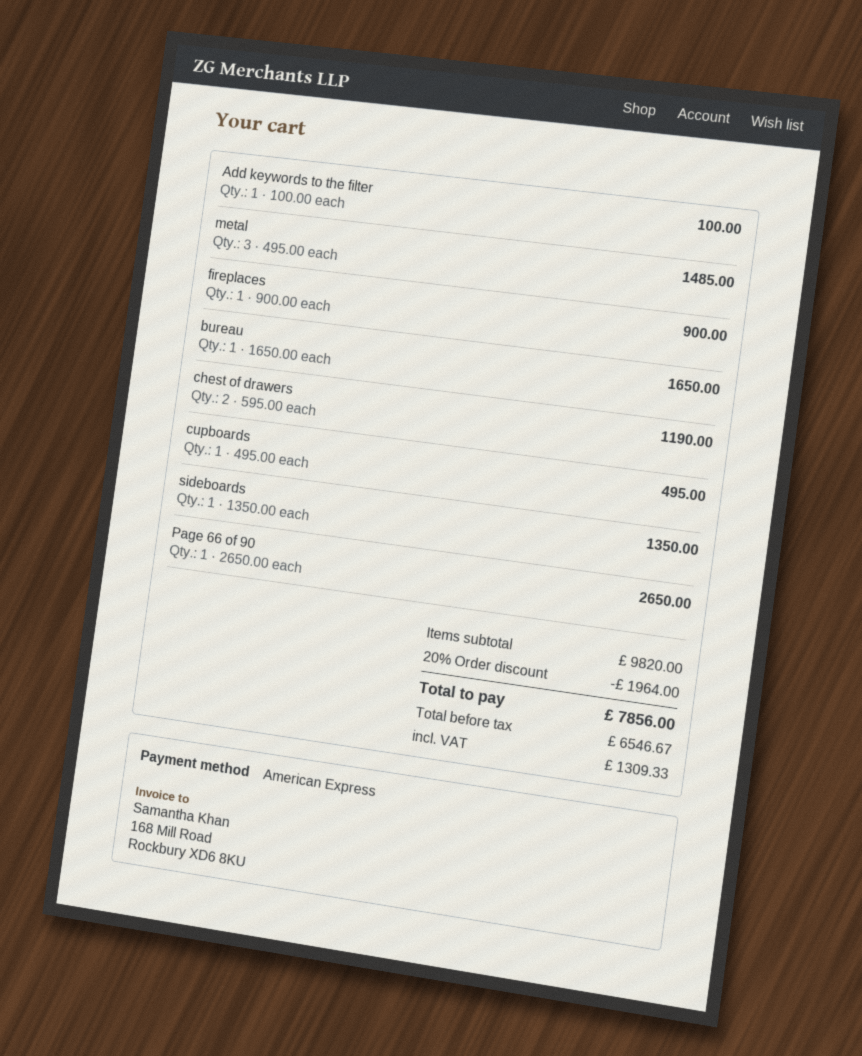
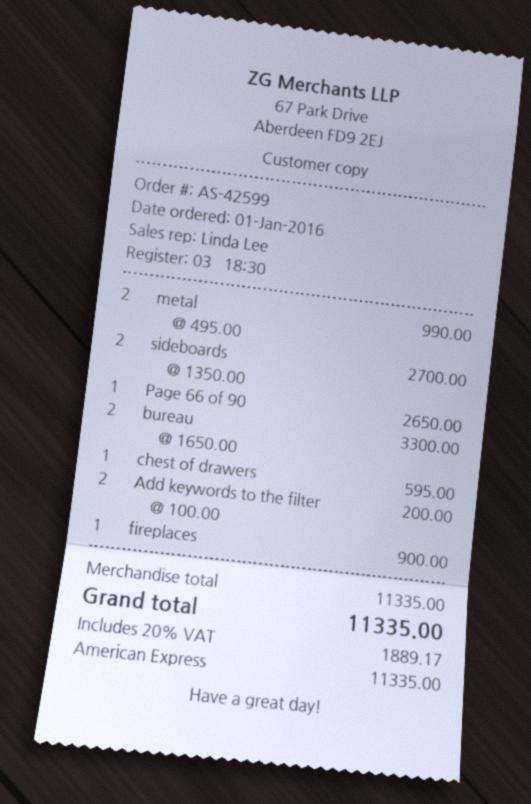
Add keywords to the filter: 1 x 100.00 = 100.00 -> 2 x 100.00 = 200.00
metal: 3 x 495.00 = 1485.00 -> 2 x 495.00 = 990.00
bureau: 1 x 1650.00 = 1650.00 -> 2 x 1650.00 = 3300.00
chest of drawers: 2 x 595.00 = 1190.00 -> 1 x 595.00 = 595.00
cupboards: 1 x 495.00 = 495.00 -> none
sideboards: 1 x 1350.00 = 1350.00 -> 2 x 1350.00 = 2700.00
subtotal: 9820.00 -> 11335.00
discount: 20% = 1964.00 -> none
tax: 1309.33 -> 1889.17
total: 7856.00 -> 11335.00

